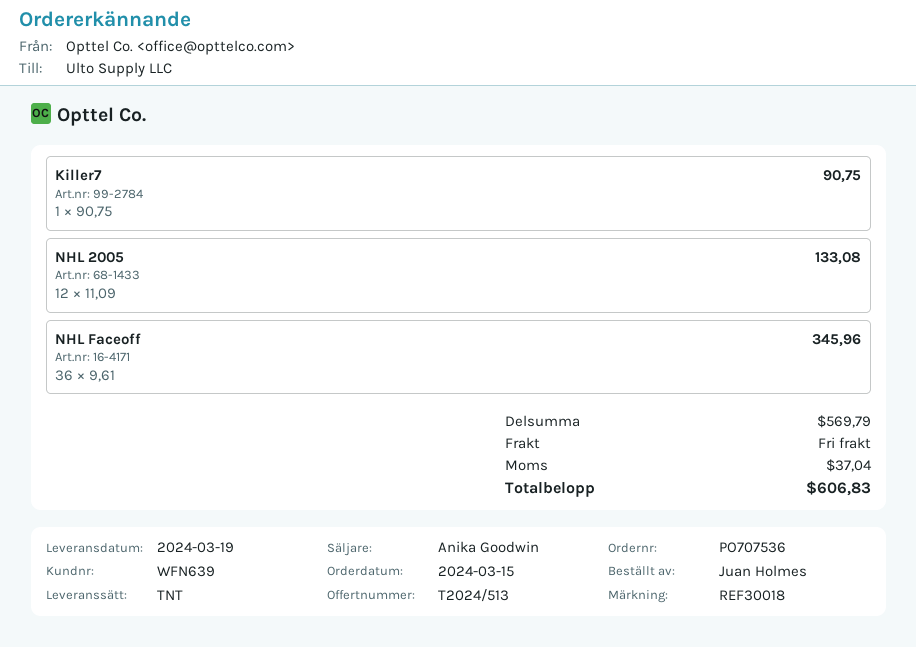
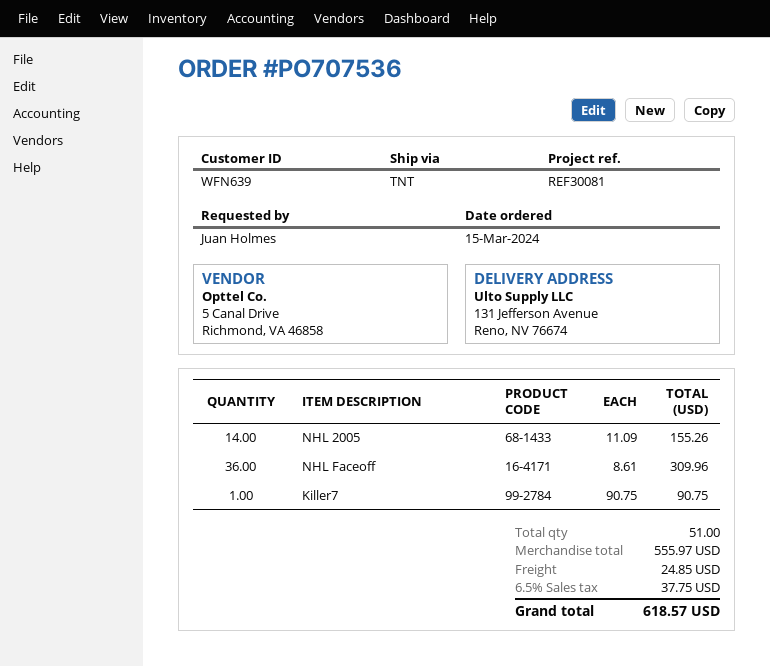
reference: REF30018 -> REF30081
NHL 2005: 12 x 11.09 = 133.08 -> 14 x 11.09 = 155.26
NHL Faceoff: 36 x 9.61 = 345.96 -> 36 x 8.61 = 309.96
subtotal: 569.79 -> 555.97
shipping: 0.00 -> 24.85
tax: 37.04 -> 37.75
total: 606.83 -> 618.57

